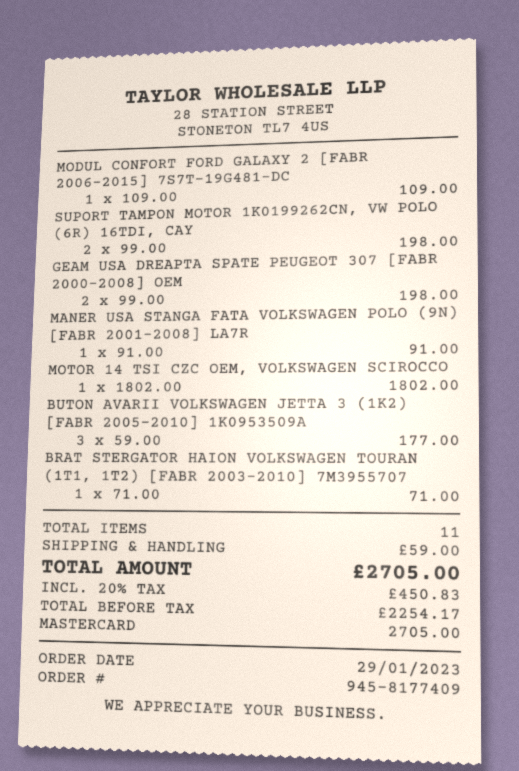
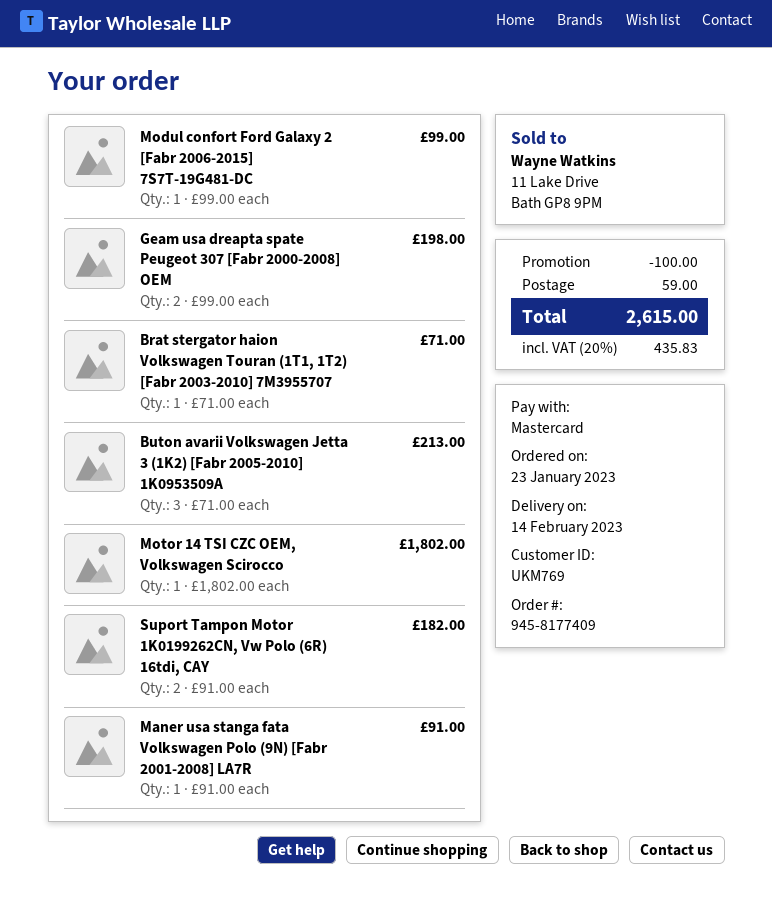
order date: 2023-01-29 -> 2023-01-23
MODUL CONFORT FORD GALAXY 2 [FABR 2006-2015] 7S7T-19G481-DC: 1 x 109.00 = 109.00 -> 1 x 99.00 = 99.00
SUPORT TAMPON MOTOR 1K0199262CN, VW POLO (6R) 16TDI, CAY: 2 x 99.00 = 198.00 -> 2 x 91.00 = 182.00
BUTON AVARII VOLKSWAGEN JETTA 3 (1K2) [FABR 2005-2010] 1K0953509A: 3 x 59.00 = 177.00 -> 3 x 71.00 = 213.00
discount: none -> 100.00
tax: 20% = 450.83 -> 20% = 435.83
total: 2705.00 -> 2615.00

